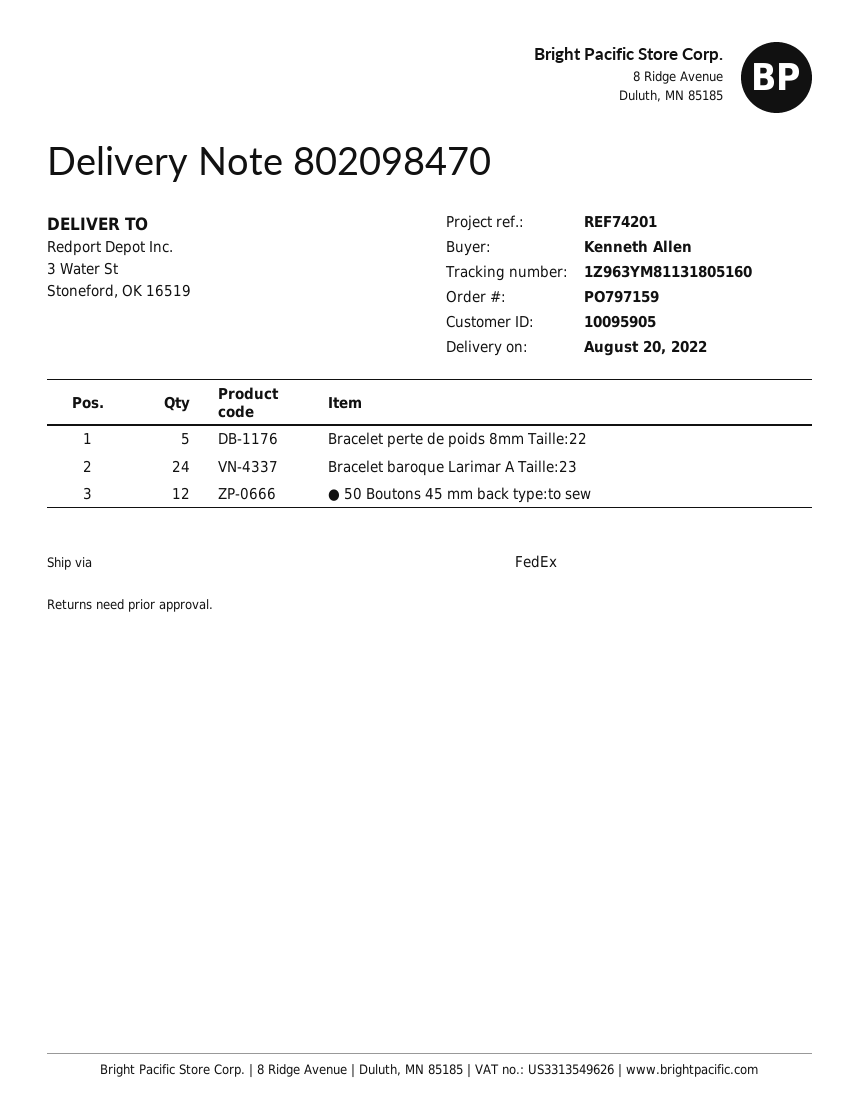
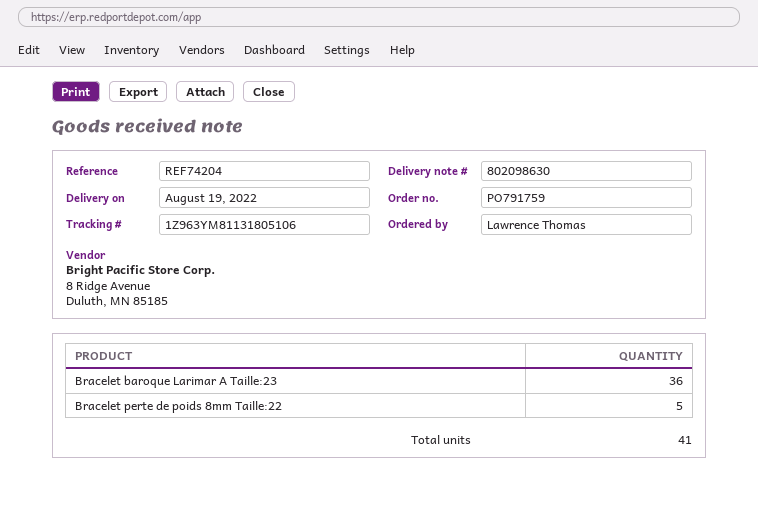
order number: PO797159 -> PO791759
delivery note number: 802098470 -> 802098630
delivery date: 2022-08-20 -> 2022-08-19
reference: REF74201 -> REF74204
ordered by: Kenneth Allen -> Lawrence Thomas
tracking number: 1Z963YM81131805160 -> 1Z963YM81131805106
Bracelet baroque Larimar A Taille:23: 24 -> 36
● 50 Boutons 45 mm back type:to sew: 12 -> none

